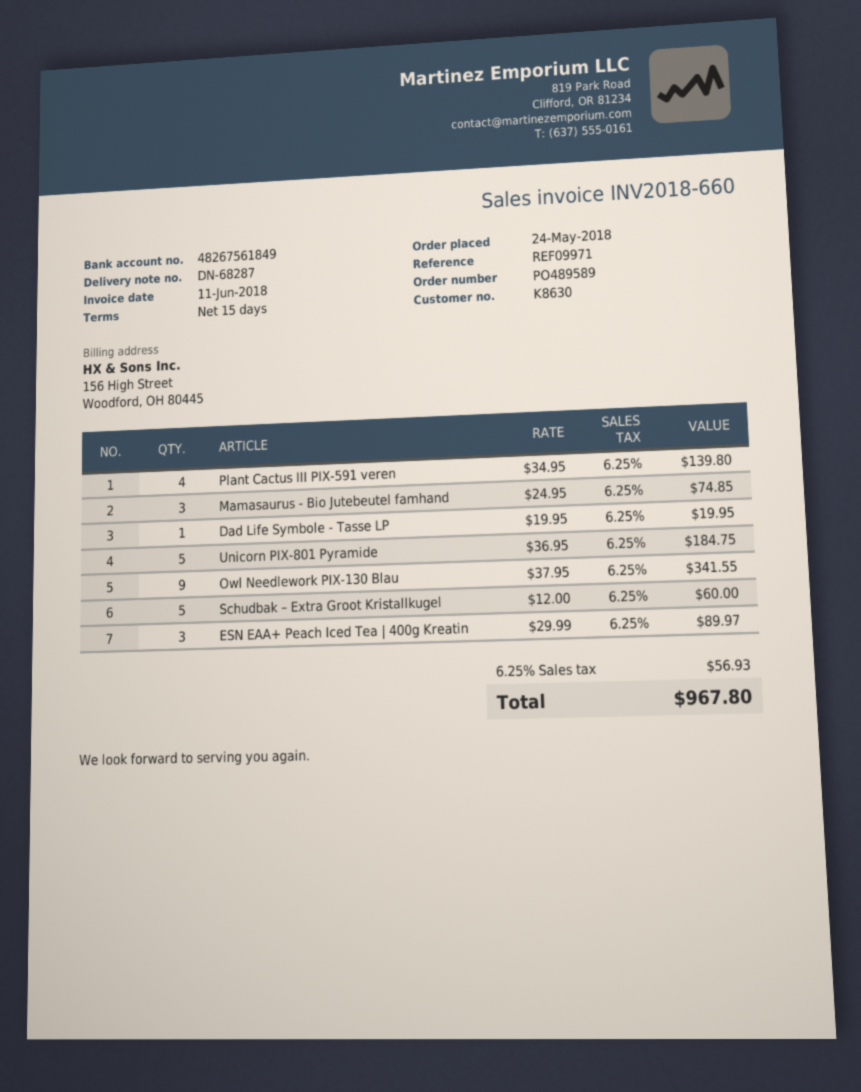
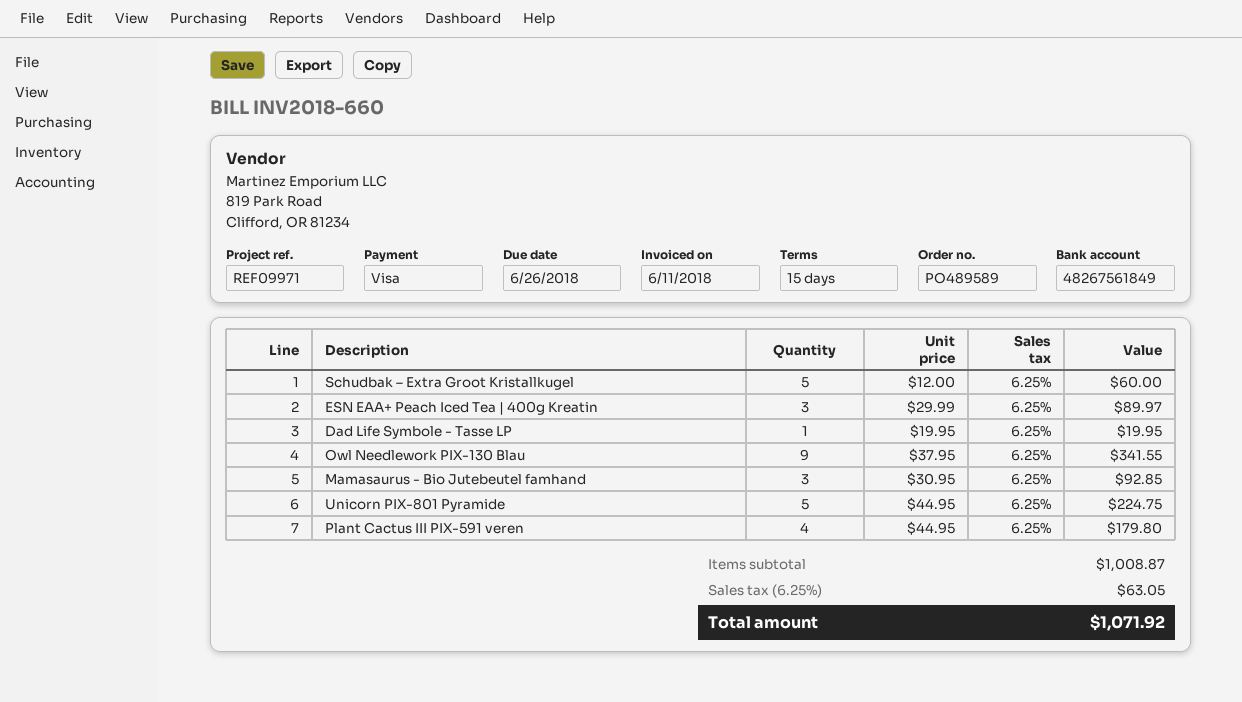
Plant Cactus III PIX-591 veren: 4 x 34.95 = 139.80 -> 4 x 44.95 = 179.80
Mamasaurus - Bio Jutebeutel famhand: 3 x 24.95 = 74.85 -> 3 x 30.95 = 92.85
Unicorn PIX-801 Pyramide: 5 x 36.95 = 184.75 -> 5 x 44.95 = 224.75
tax: 6.25% = 56.93 -> 6.25% = 63.05
total: 967.80 -> 1071.92

